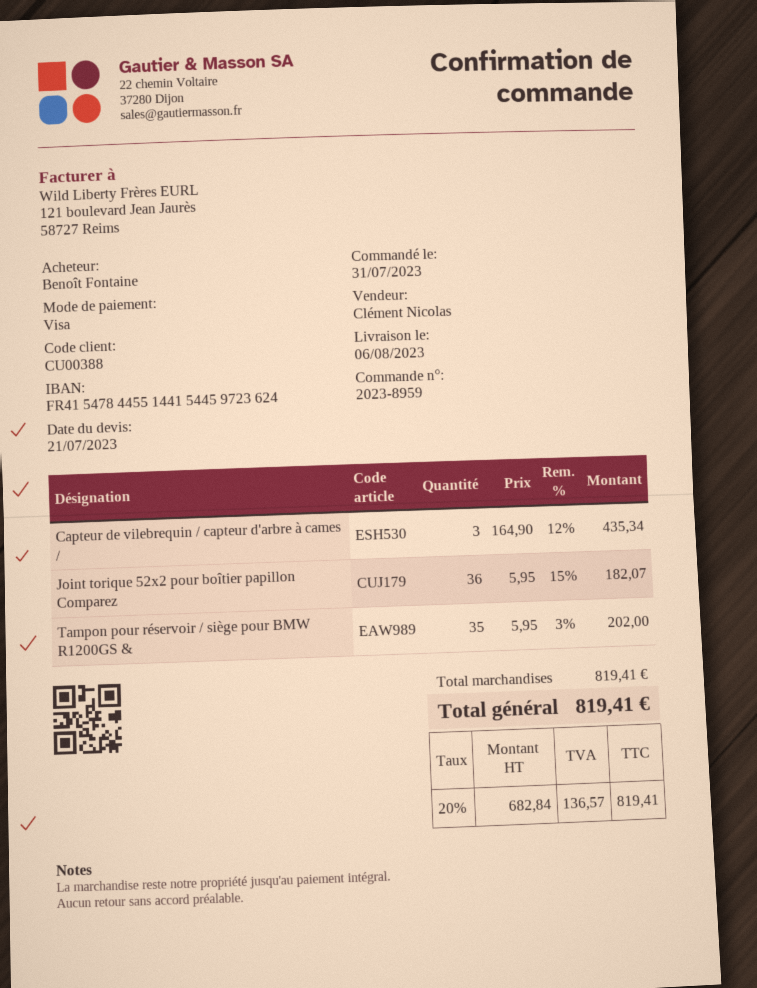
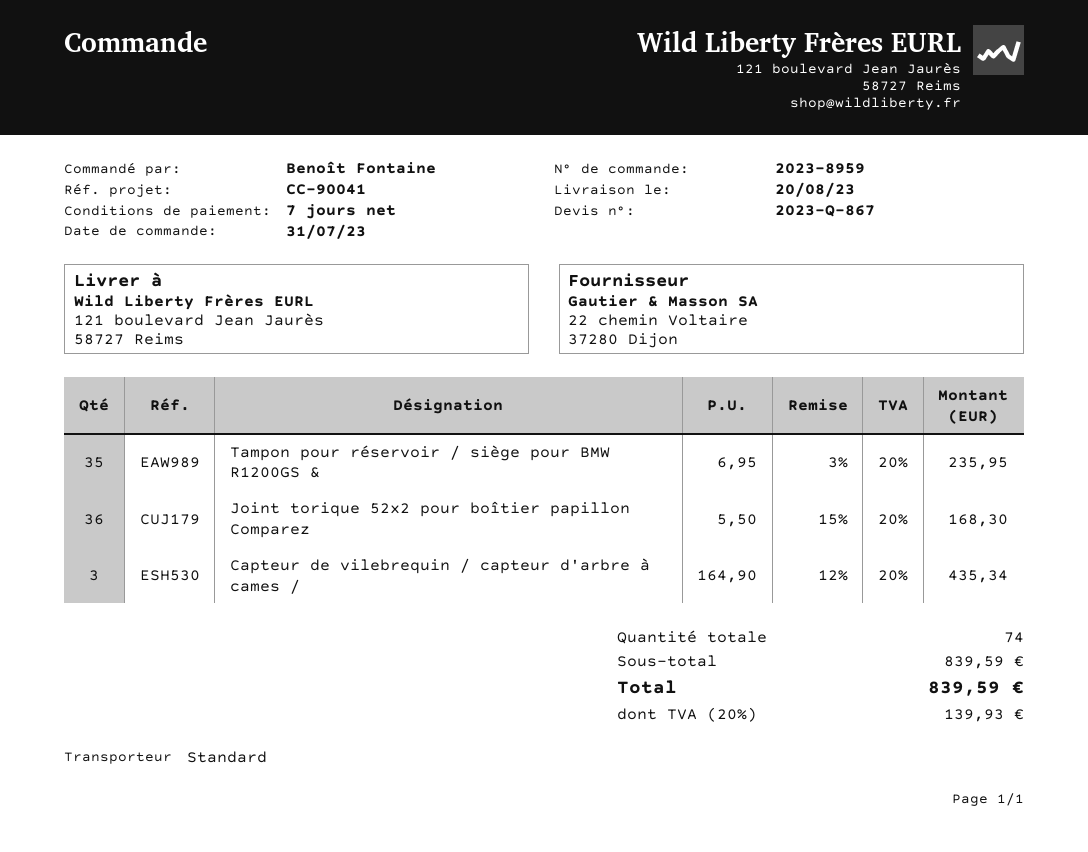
delivery date: 2023-08-06 -> 2023-08-20
Joint torique 52x2 pour boîtier papillon Comparez: 36 x 5.95 - 15% = 182.07 -> 36 x 5.50 - 15% = 168.30
Tampon pour réservoir / siège pour BMW R1200GS &: 35 x 5.95 - 3% = 202.00 -> 35 x 6.95 - 3% = 235.95
subtotal: 819.41 -> 839.59
tax: 20% = 136.57 -> 20% = 139.93
total: 819.41 -> 839.59

